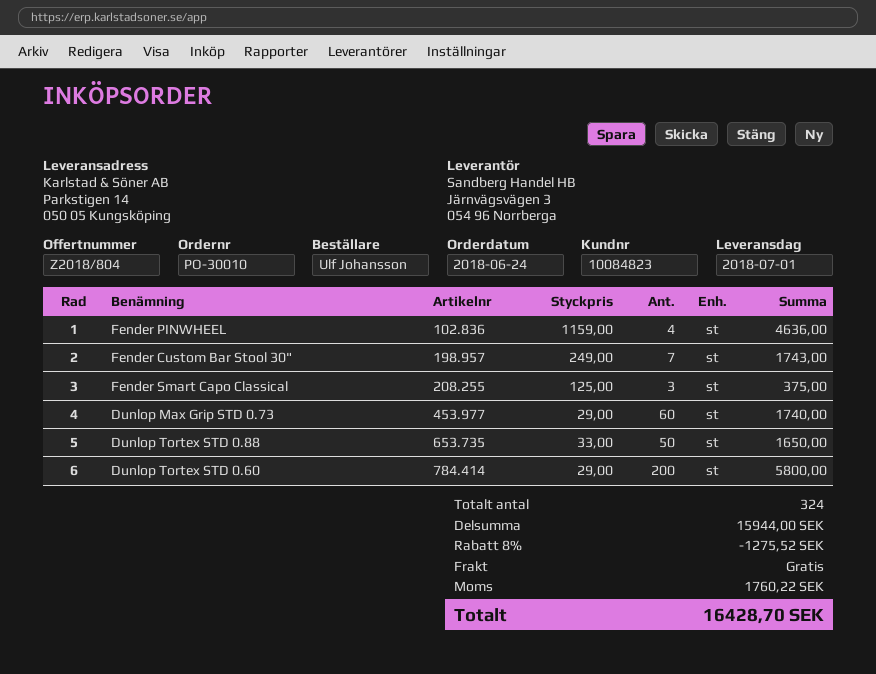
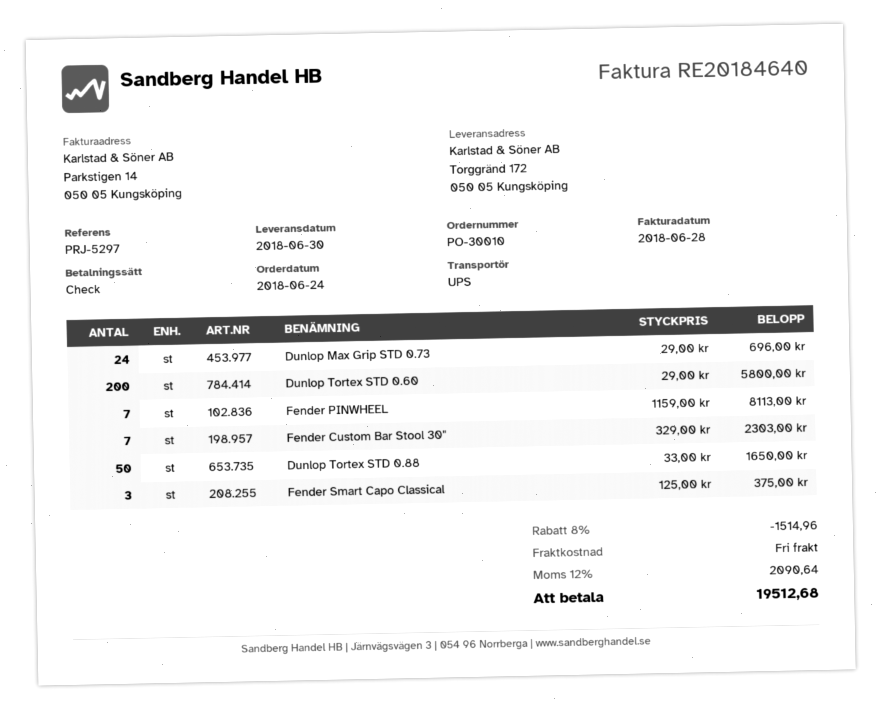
delivery date: 2018-07-01 -> 2018-06-30
ship to: Parkstigen 14, 050 05 Kungsköping -> Torggränd 172, 050 05 Kungsköping
Fender PINWHEEL: 4 x 1159.00 = 4636.00 -> 7 x 1159.00 = 8113.00
Fender Custom Bar Stool 30": 7 x 249.00 = 1743.00 -> 7 x 329.00 = 2303.00
Dunlop Max Grip STD 0.73: 60 x 29.00 = 1740.00 -> 24 x 29.00 = 696.00
discount: 8% = 1275.52 -> 8% = 1514.96
tax: 1760.22 -> 2090.64
total: 16428.70 -> 19512.68

